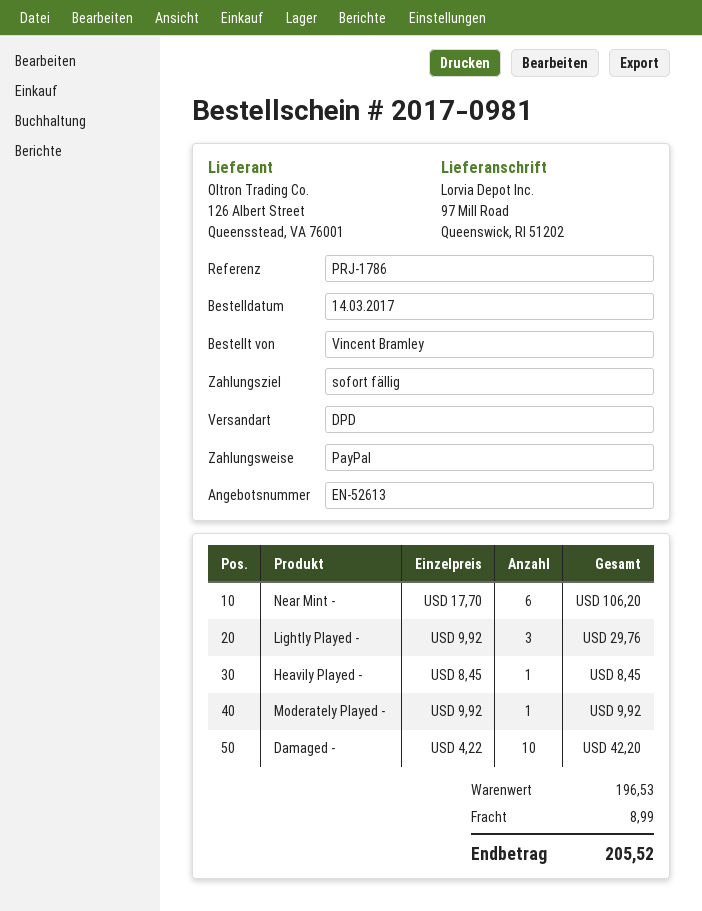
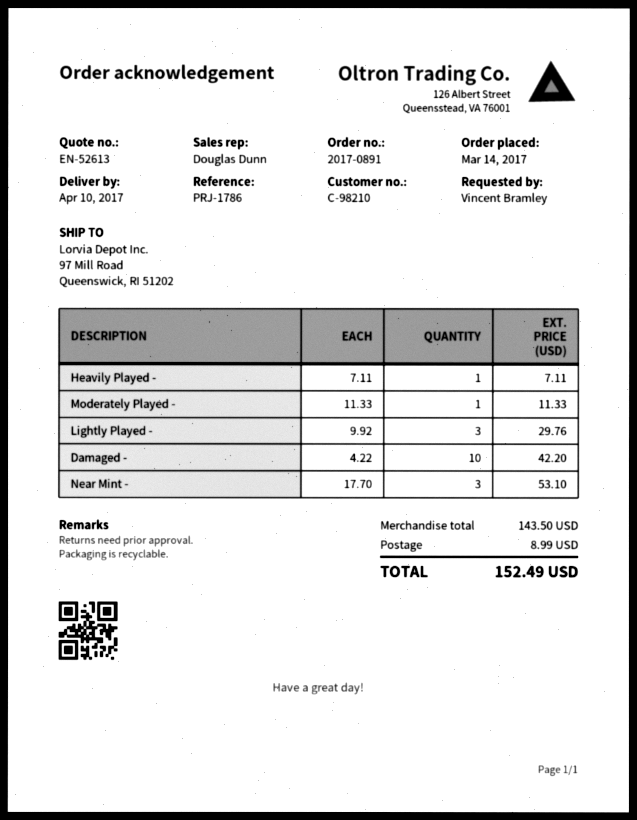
order number: 2017-0981 -> 2017-0891
Near Mint -: 6 x 17.70 = 106.20 -> 3 x 17.70 = 53.10
Heavily Played -: 1 x 8.45 = 8.45 -> 1 x 7.11 = 7.11
Moderately Played -: 1 x 9.92 = 9.92 -> 1 x 11.33 = 11.33
subtotal: 196.53 -> 143.50
total: 205.52 -> 152.49

